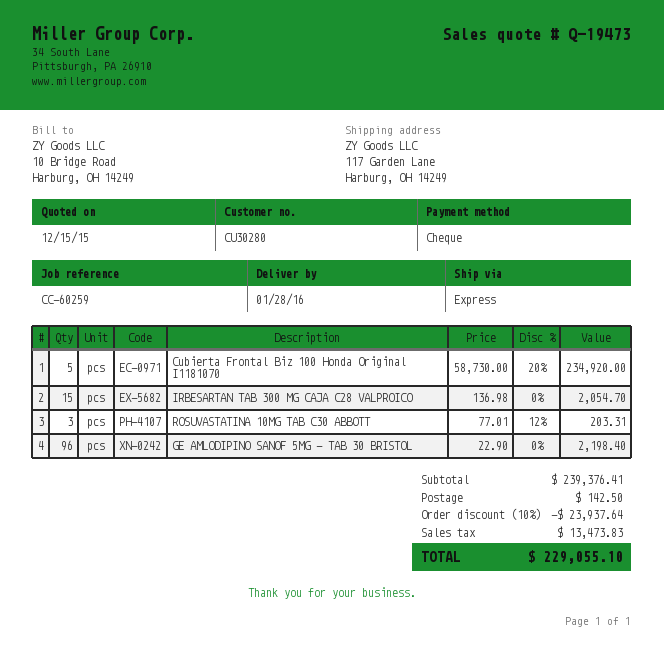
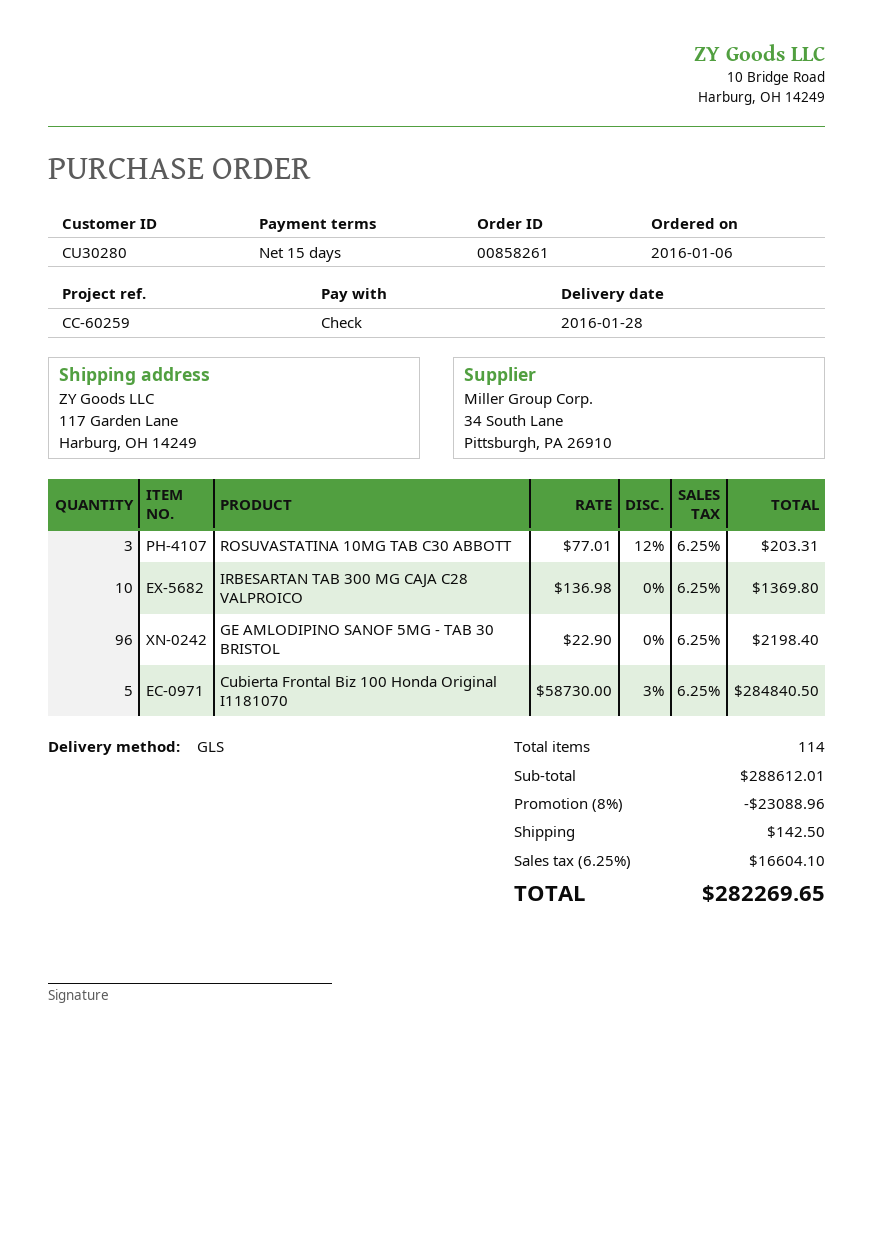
shipping method: express -> GLS
Cubierta Frontal Biz 100 Honda Original I1181070: 5 x 58730.00 - 20% = 234920.00 -> 5 x 58730.00 - 3% = 284840.50
IRBESARTAN TAB 300 MG CAJA C28 VALPROICO: 15 x 136.98 = 2054.70 -> 10 x 136.98 = 1369.80
subtotal: 239376.41 -> 288612.01
discount: 10% = 23937.64 -> 8% = 23088.96
tax: 13473.83 -> 16604.10
total: 229055.10 -> 282269.65

